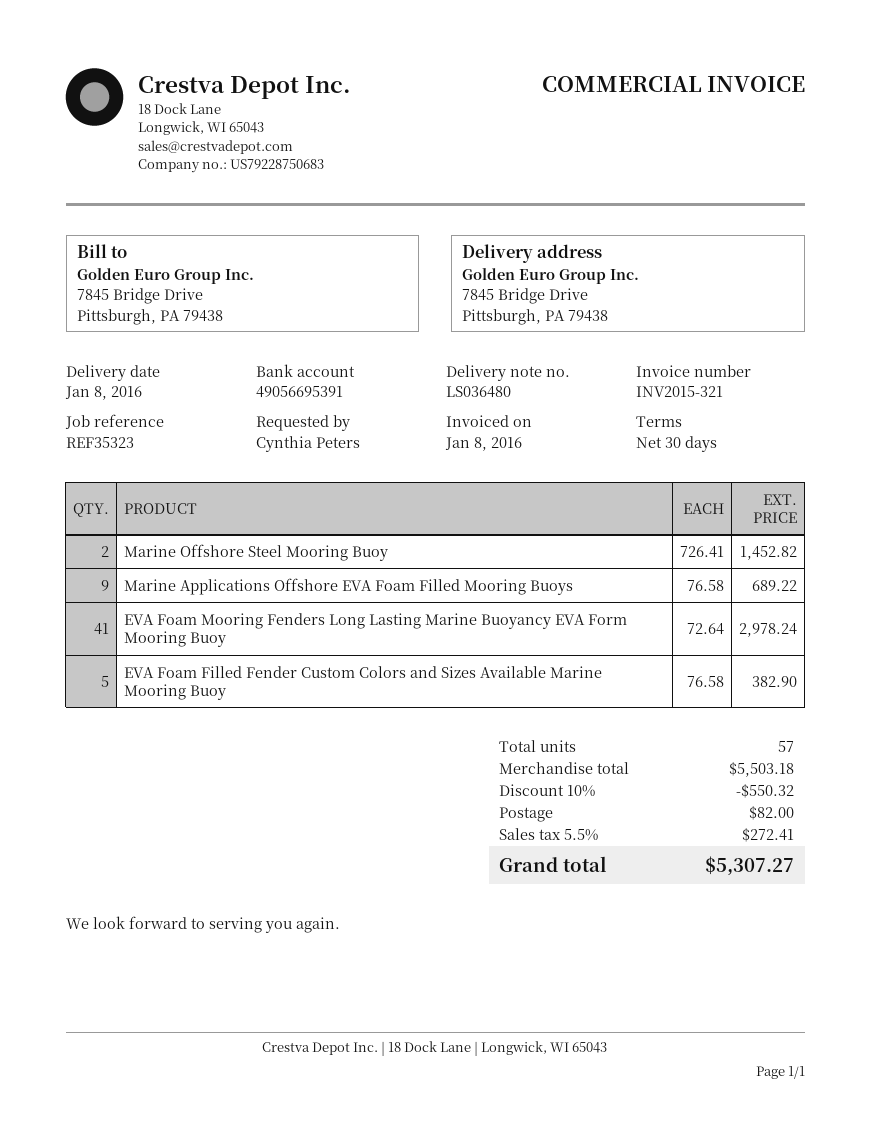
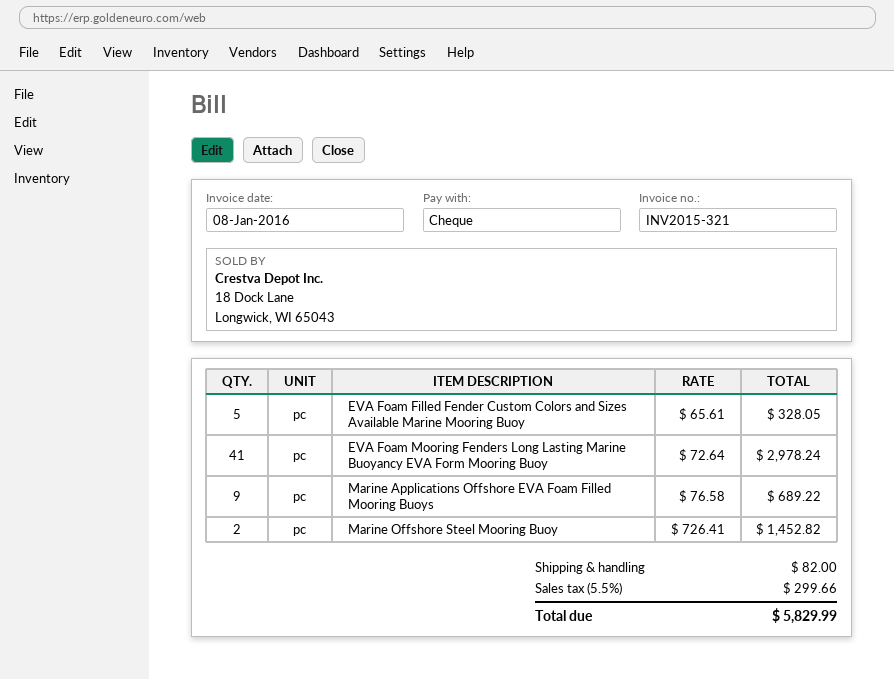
EVA Foam Filled Fender Custom Colors and Sizes Available Marine Mooring Buoy: 5 x 76.58 = 382.90 -> 5 x 65.61 = 328.05
discount: 10% = 550.32 -> none
tax: 5.5% = 272.41 -> 5.5% = 299.66
total: 5307.27 -> 5829.99

